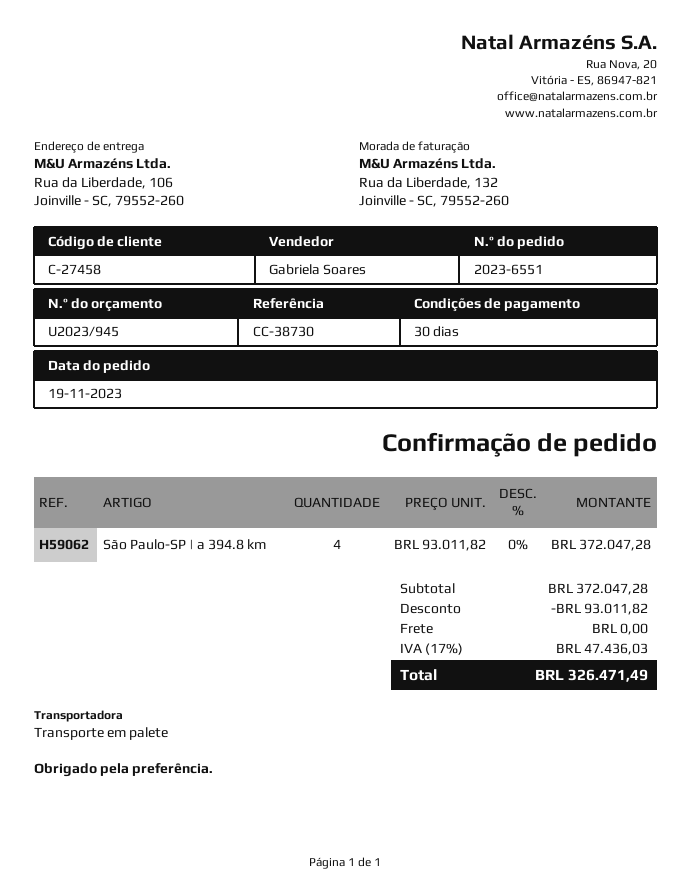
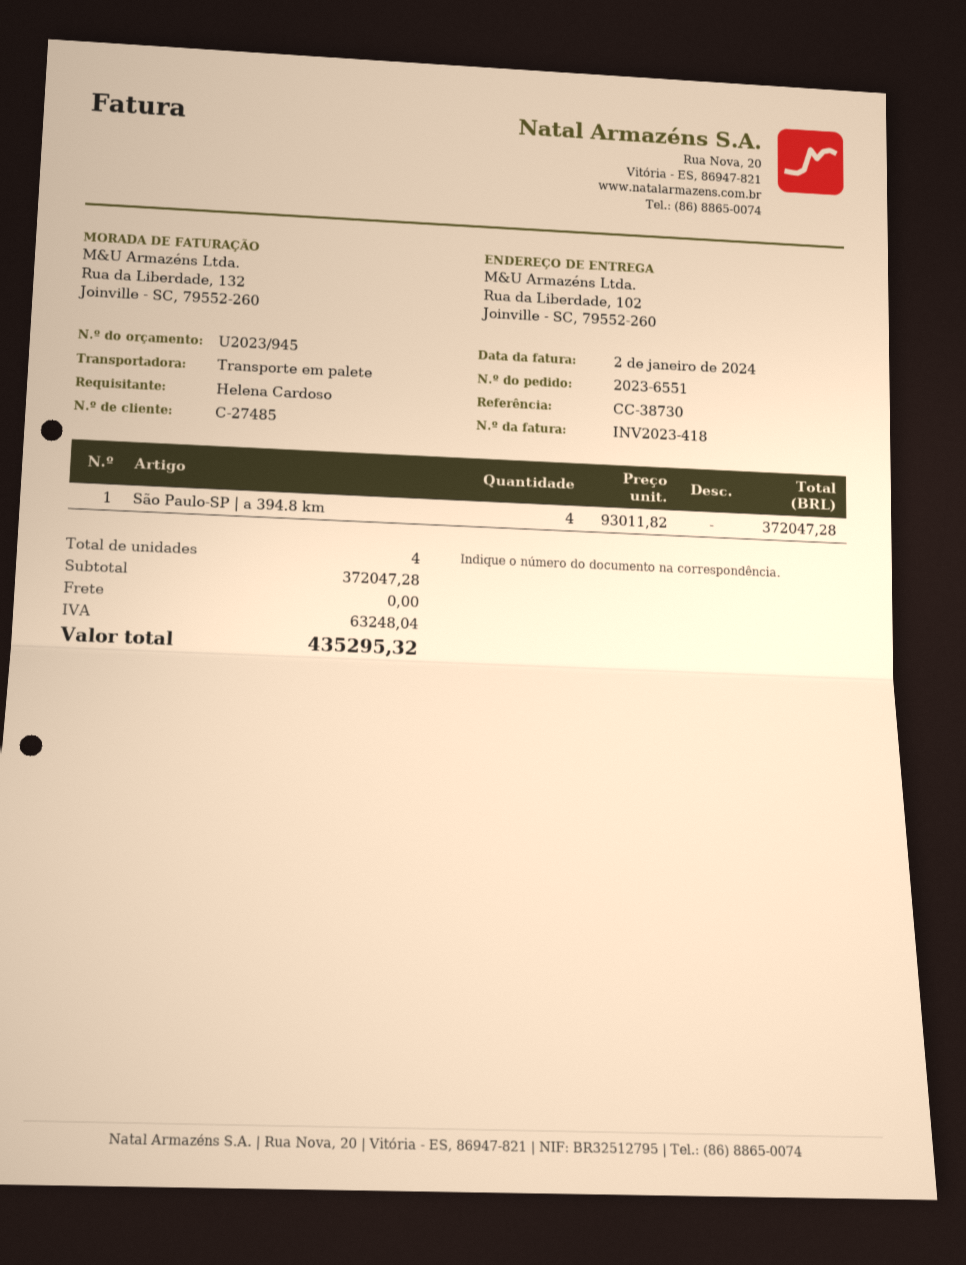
customer number: C-27458 -> C-27485
ship to: Rua da Liberdade, 106, Joinville - SC, 79552-260 -> Rua da Liberdade, 102, Joinville - SC, 79552-260
discount: 93011.82 -> none
tax: 47436.03 -> 63248.04
total: 326471.49 -> 435295.32

